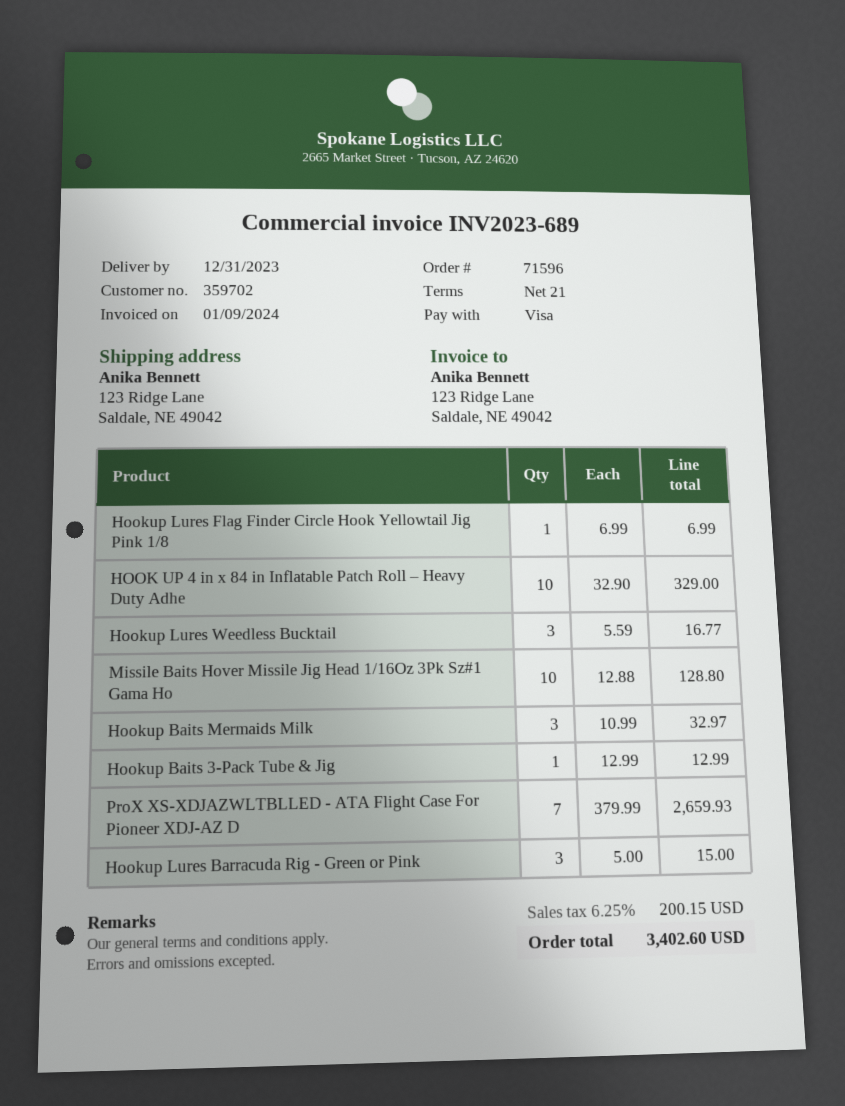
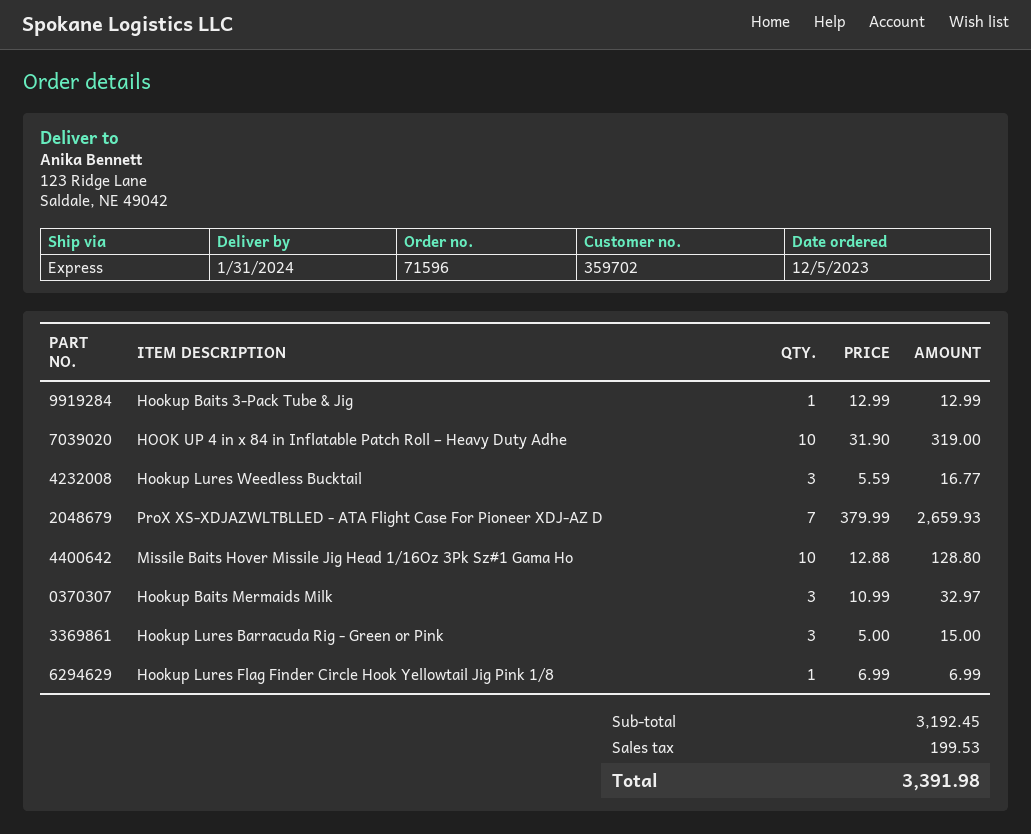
delivery date: 2023-12-31 -> 2024-01-31
HOOK UP 4 in x 84 in Inflatable Patch Roll – Heavy Duty Adhe: 10 x 32.90 = 329.00 -> 10 x 31.90 = 319.00
tax: 200.15 -> 199.53
total: 3402.60 -> 3391.98

